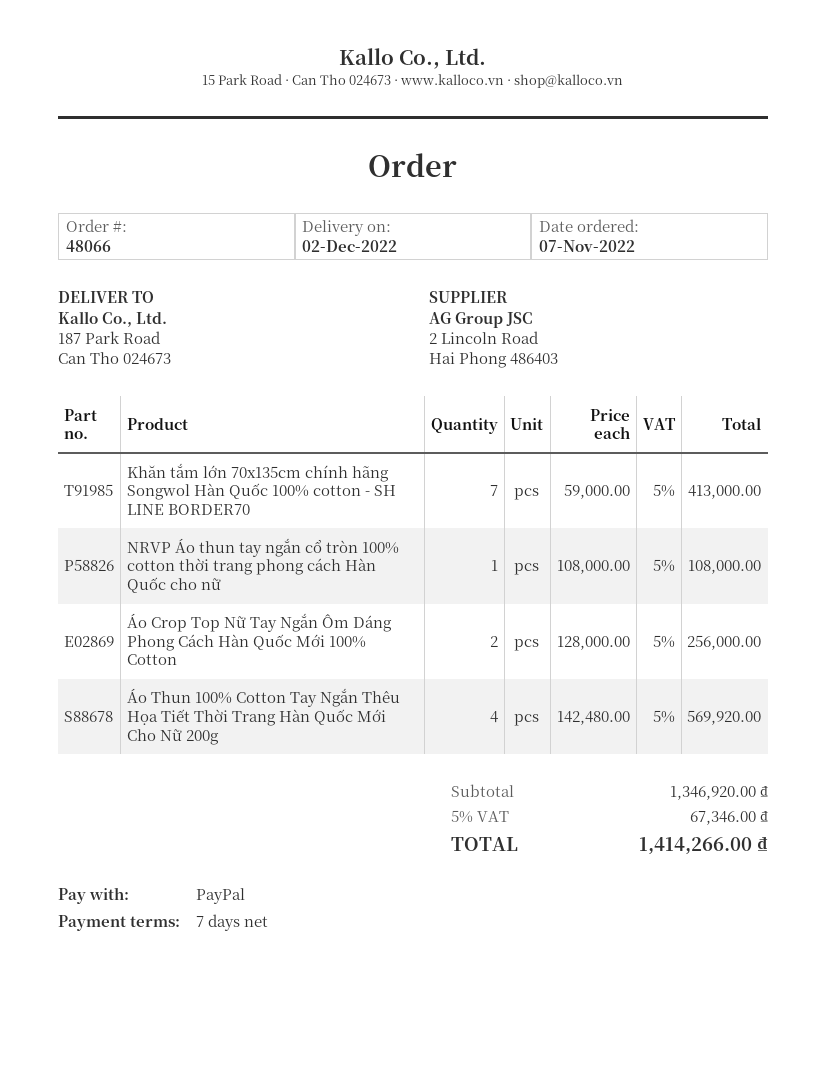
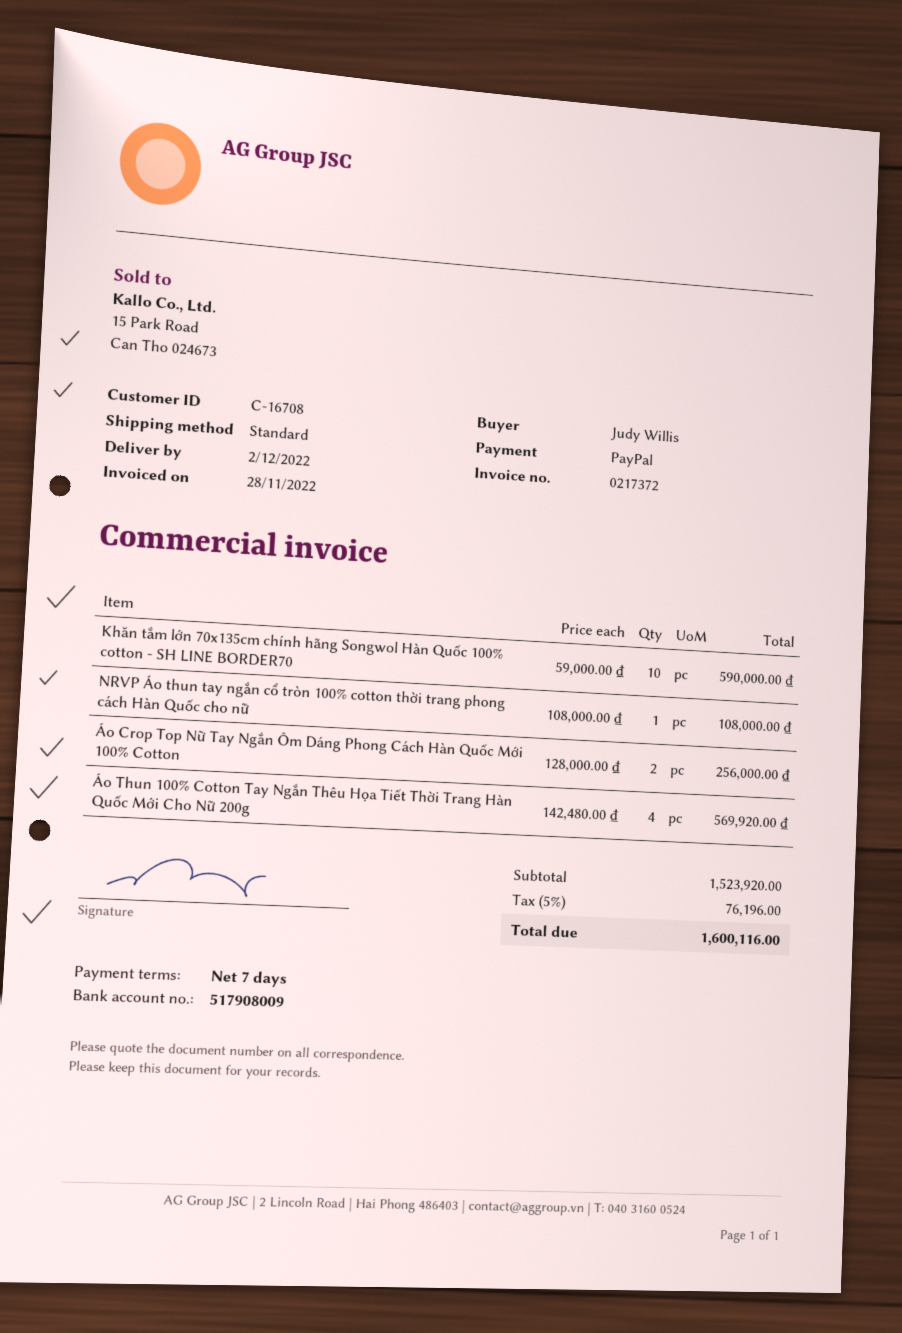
Khăn tắm lớn 70x135cm chính hãng Songwol Hàn Quốc 100% cotton - SH LINE BORDER70: 7 x 59000.00 = 413000.00 -> 10 x 59000.00 = 590000.00
subtotal: 1346920.00 -> 1523920.00
tax: 5% = 67346.00 -> 5% = 76196.00
total: 1414266.00 -> 1600116.00

